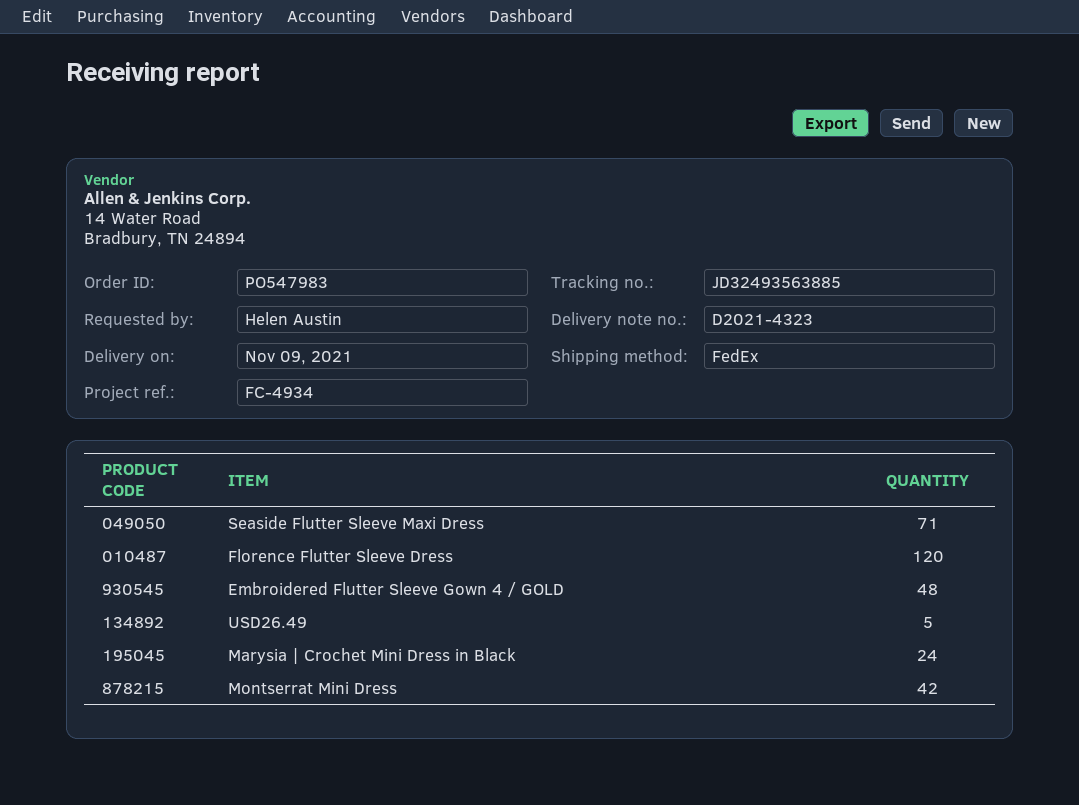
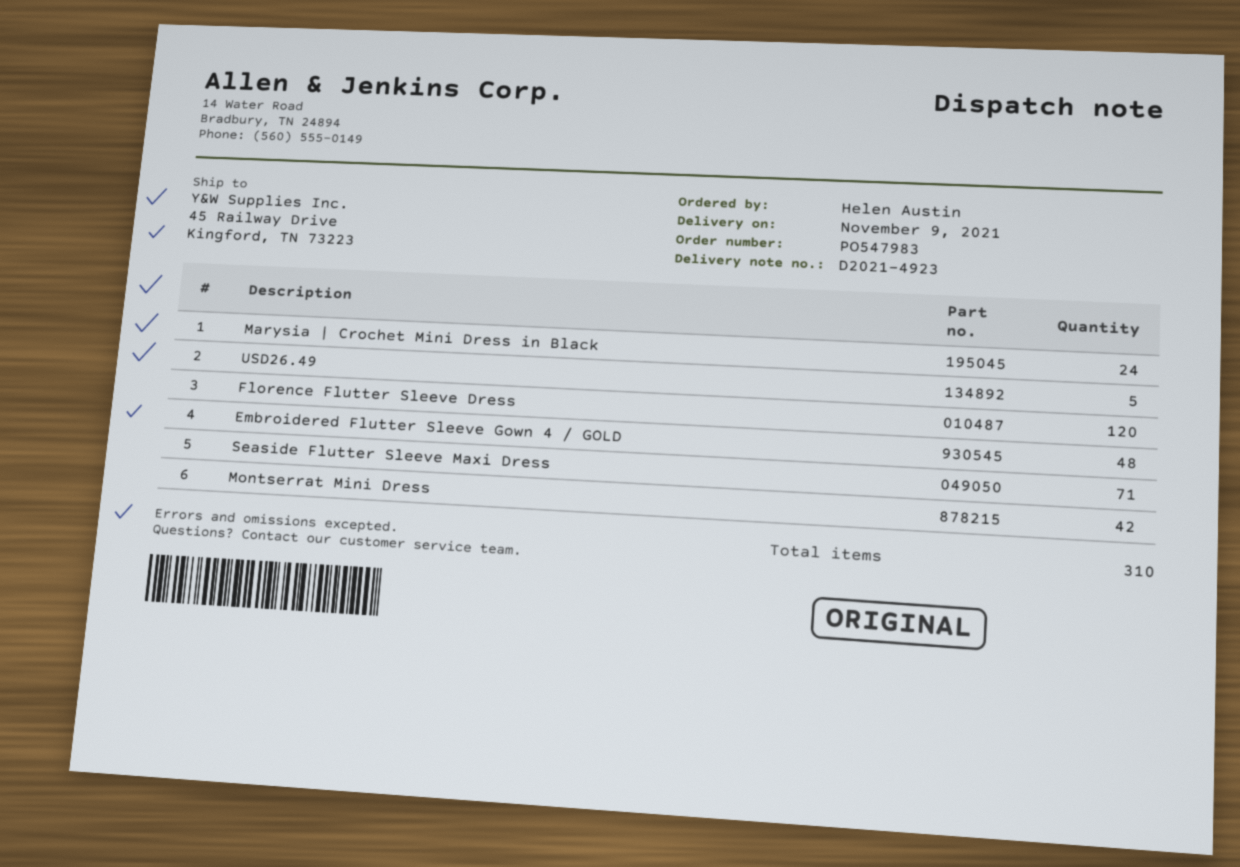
delivery note number: D2021-4323 -> D2021-4923

